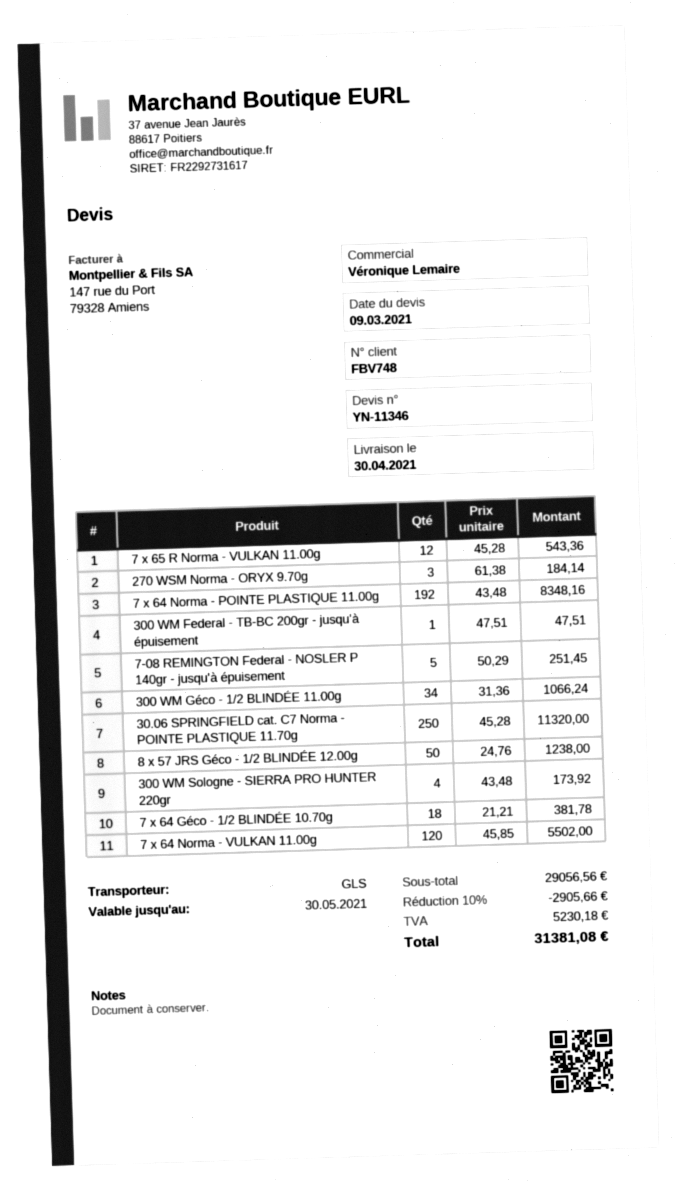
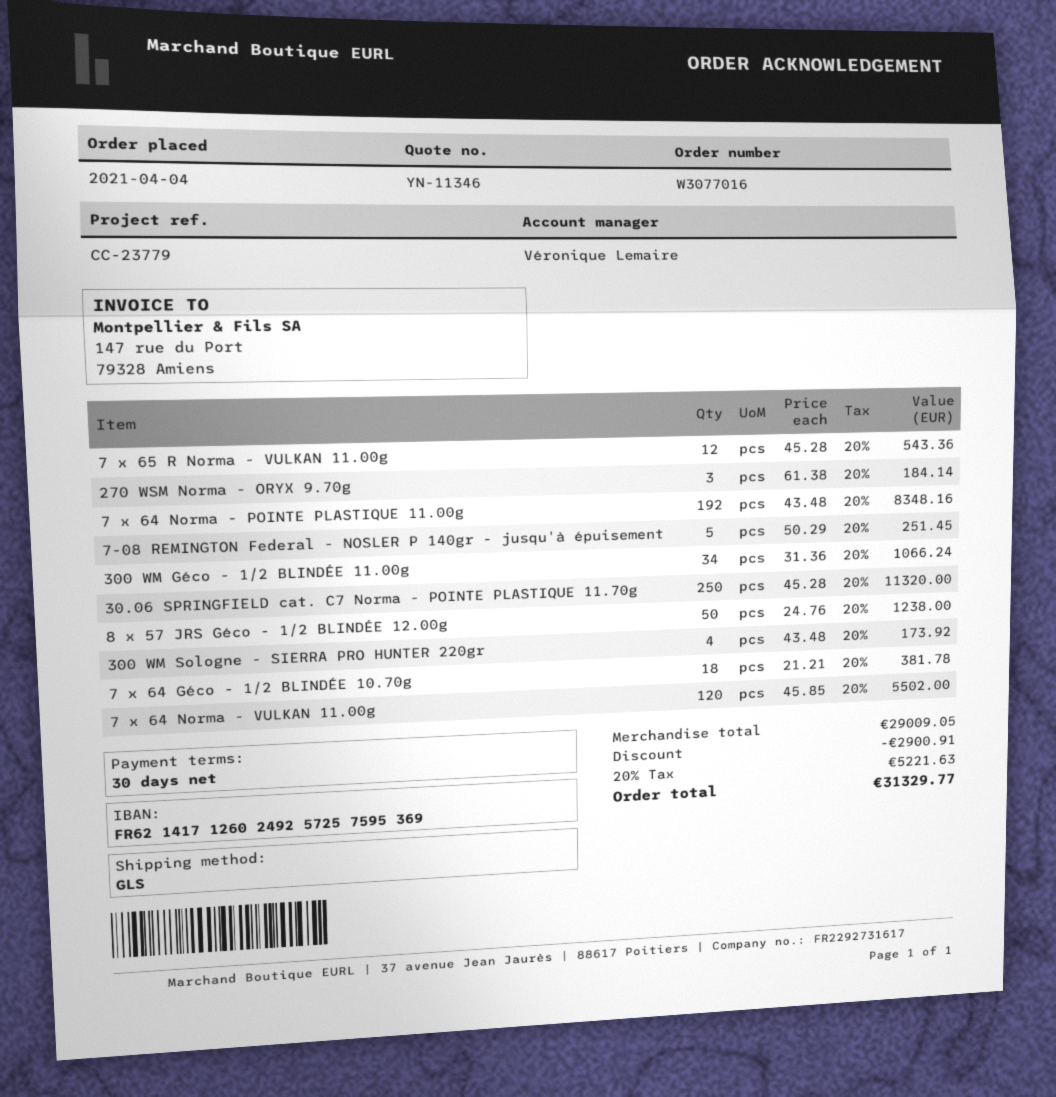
300 WM Federal - TB-BC 200gr - jusqu'à épuisement: 1 x 47.51 = 47.51 -> none
subtotal: 29056.56 -> 29009.05
discount: 2905.66 -> 2900.91
tax: 5230.18 -> 5221.63
total: 31381.08 -> 31329.77

